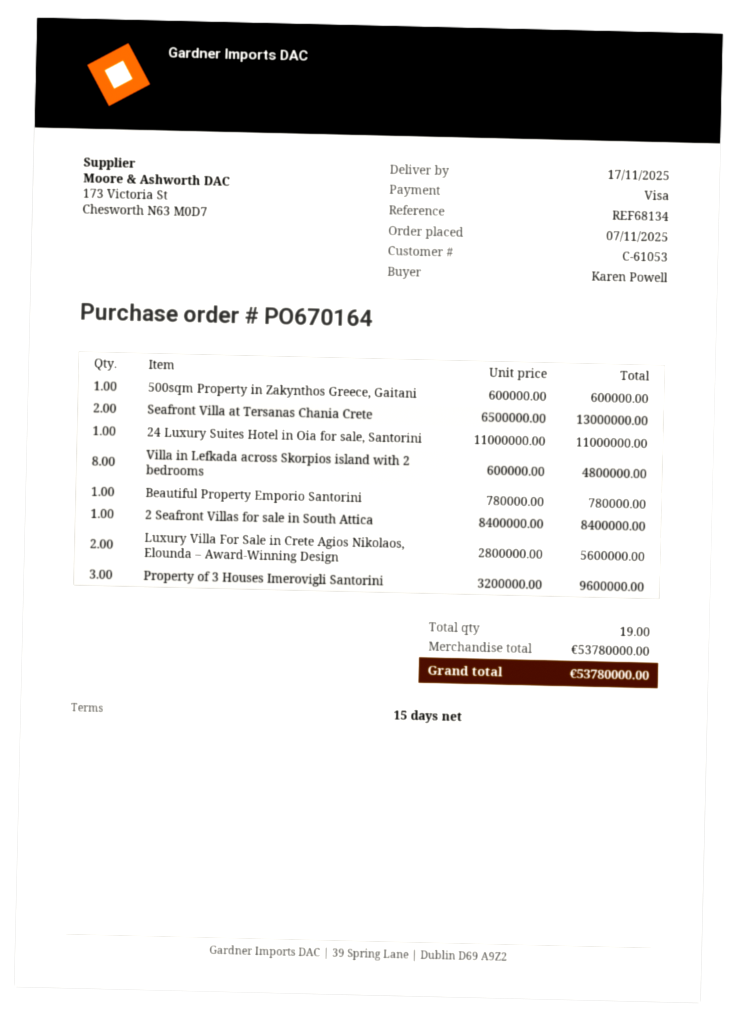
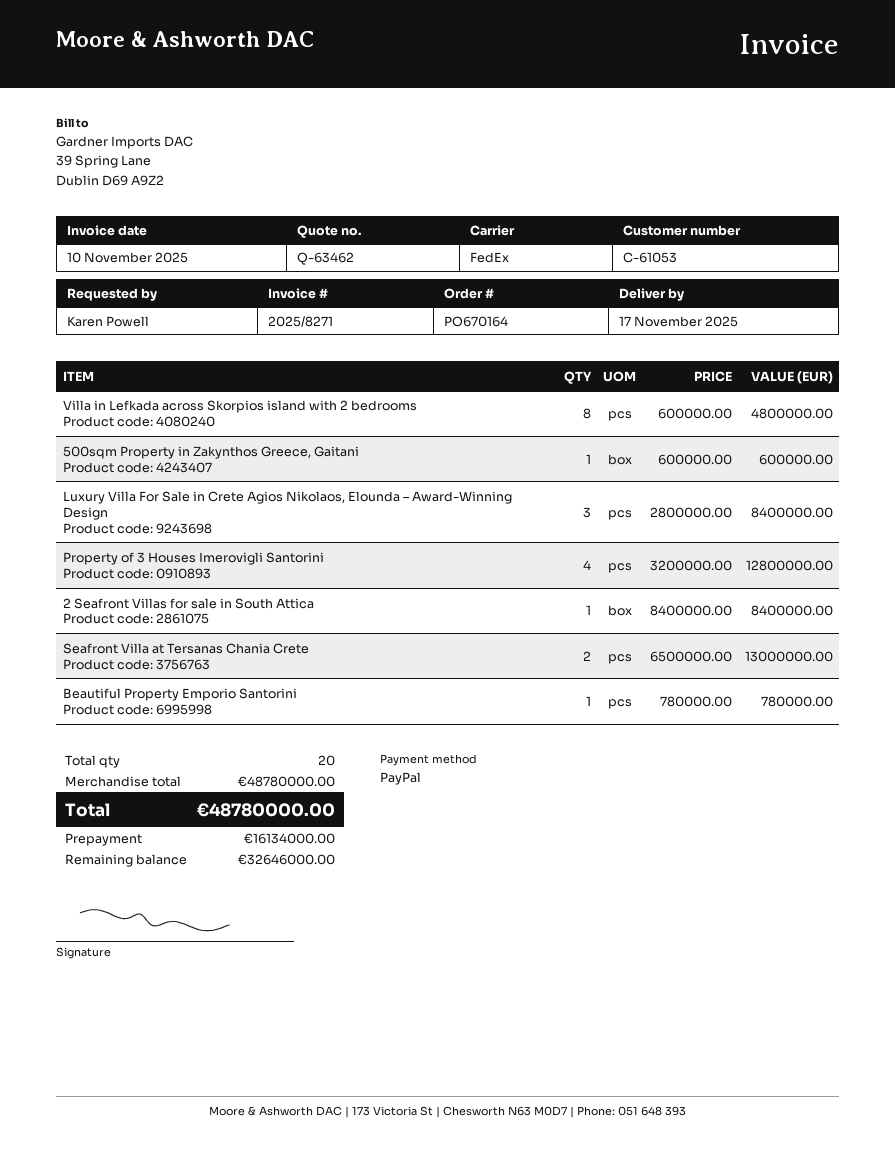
payment method: Visa -> PayPal
24 Luxury Suites Hotel in Oia for sale, Santorini: 1 x 11000000.00 = 11000000.00 -> none
Luxury Villa For Sale in Crete Agios Nikolaos, Elounda – Award-Winning Design: 2 x 2800000.00 = 5600000.00 -> 3 x 2800000.00 = 8400000.00
Property of 3 Houses Imerovigli Santorini: 3 x 3200000.00 = 9600000.00 -> 4 x 3200000.00 = 12800000.00
total quantity: 19 -> 20
subtotal: 53780000.00 -> 48780000.00
total: 53780000.00 -> 48780000.00

